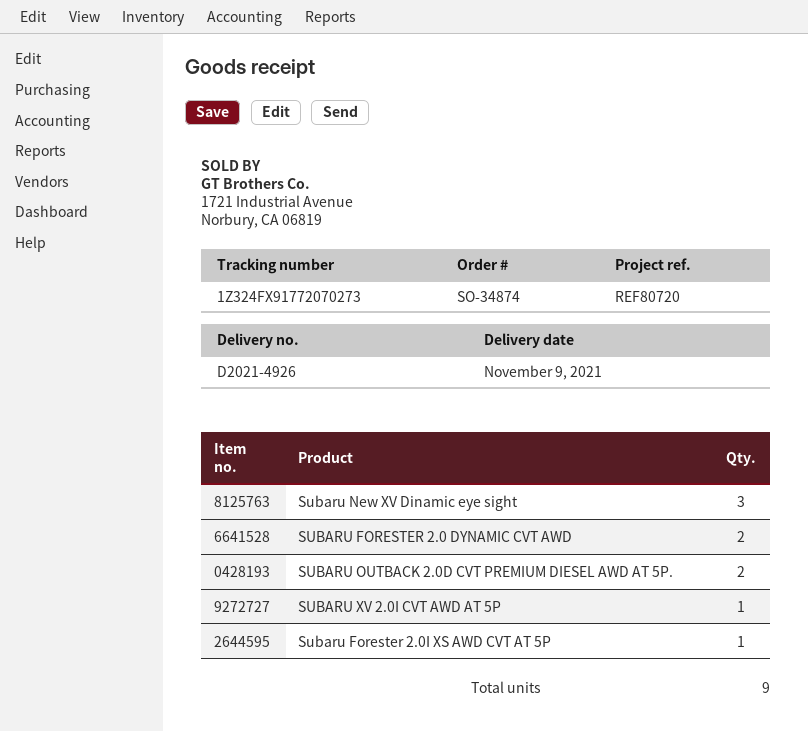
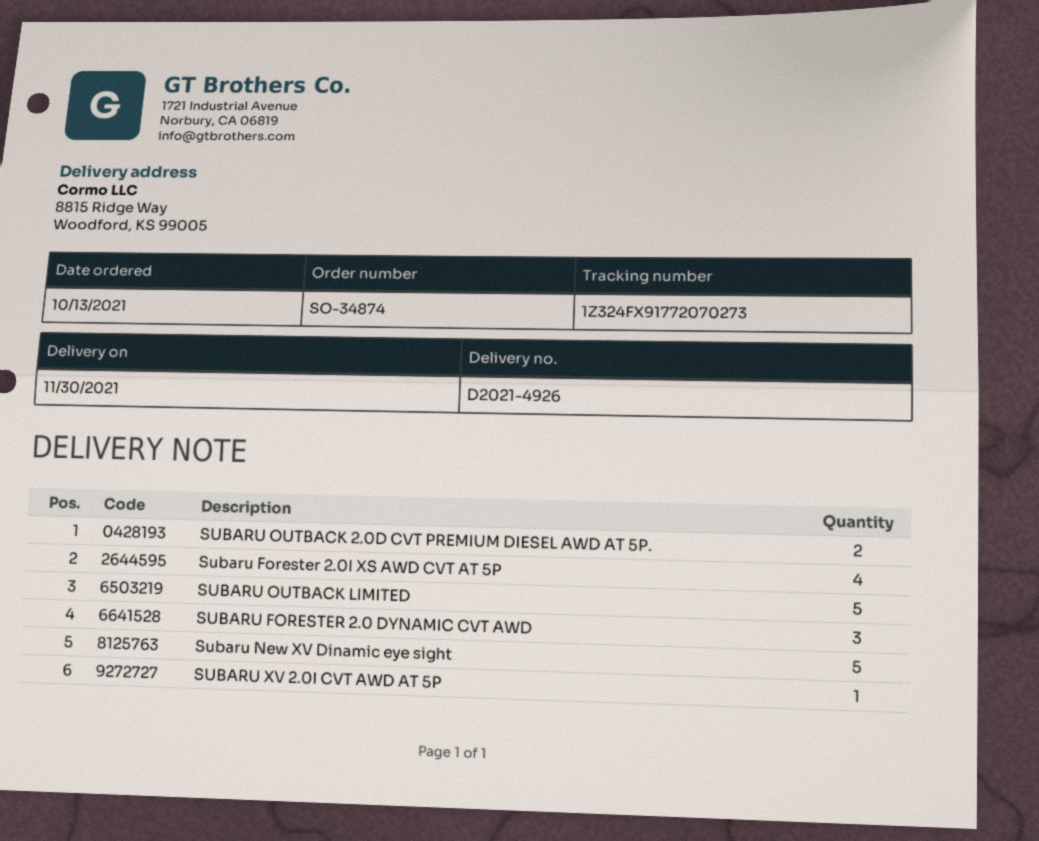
delivery date: 2021-11-09 -> 2021-11-30
Subaru New XV Dinamic eye sight: 3 -> 5
SUBARU FORESTER 2.0 DYNAMIC CVT AWD: 2 -> 3
Subaru Forester 2.0I XS AWD CVT AT 5P: 1 -> 4
SUBARU OUTBACK LIMITED: none -> 5

